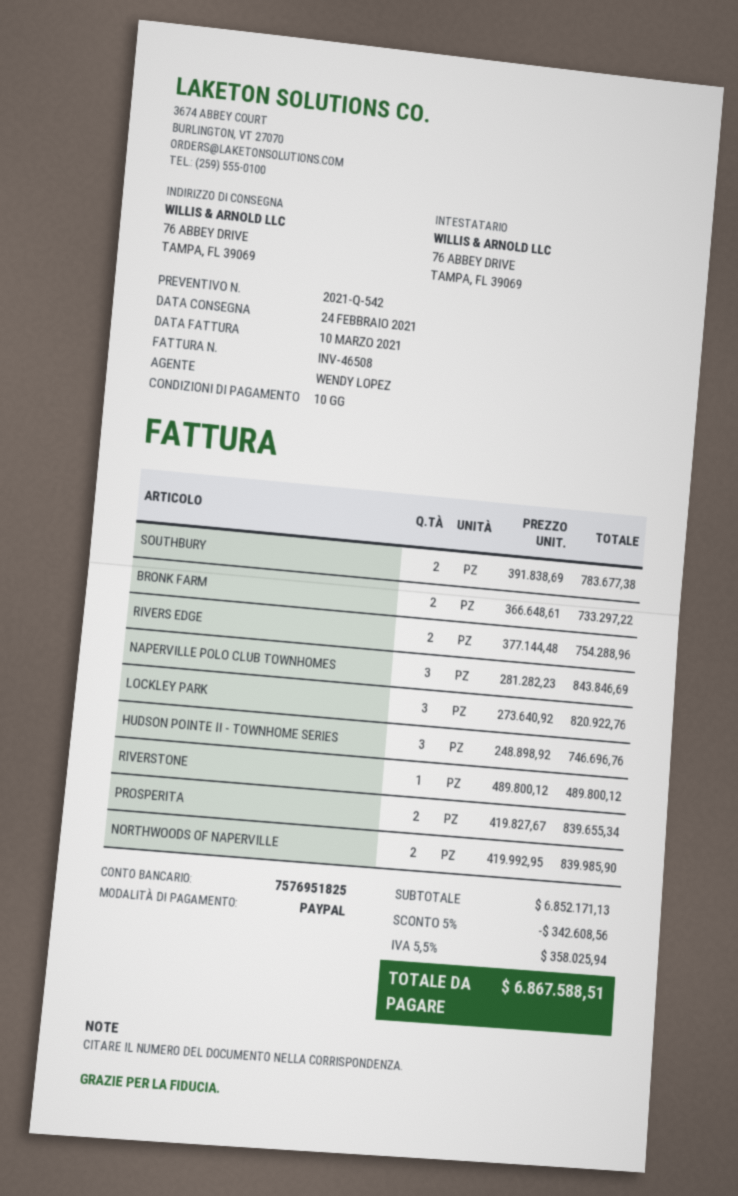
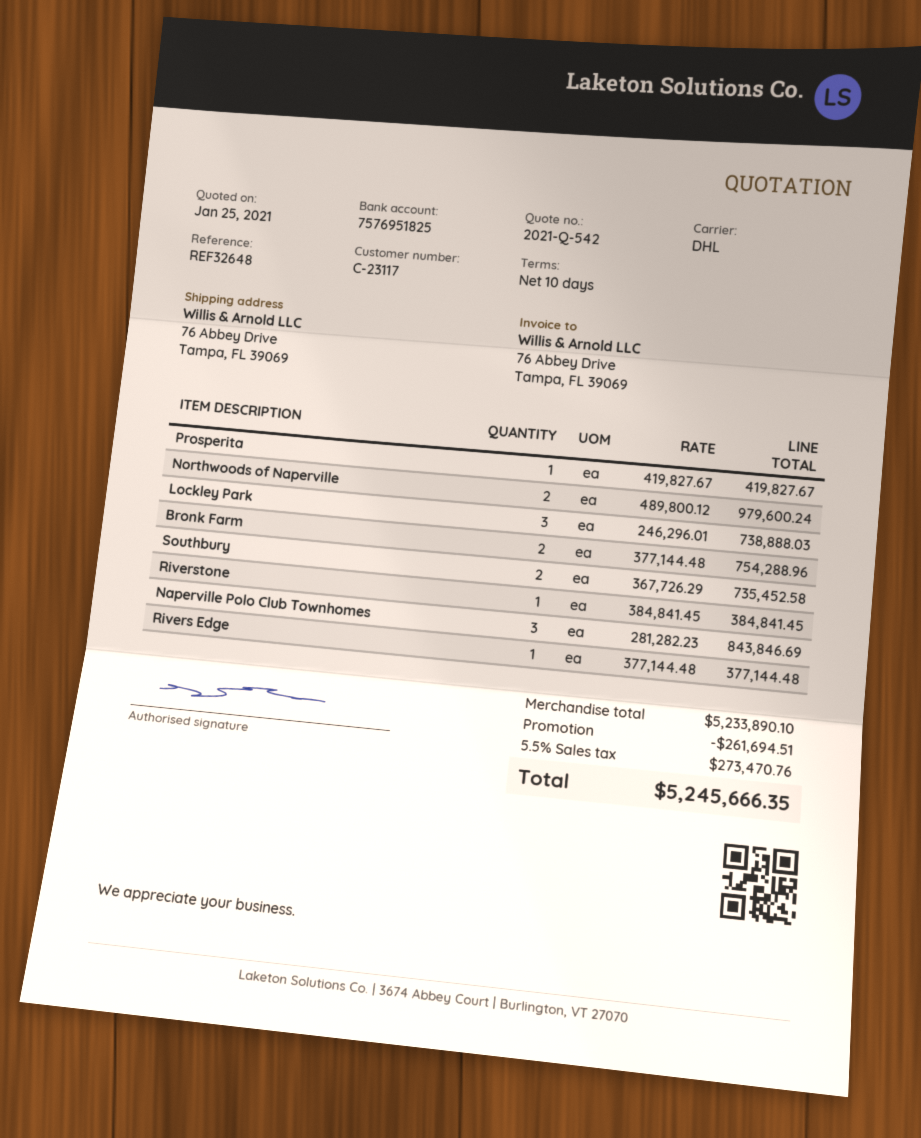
SOUTHBURY: 2 x 391838.69 = 783677.38 -> 2 x 367726.29 = 735452.58
BRONK FARM: 2 x 366648.61 = 733297.22 -> 2 x 377144.48 = 754288.96
RIVERS EDGE: 2 x 377144.48 = 754288.96 -> 1 x 377144.48 = 377144.48
LOCKLEY PARK: 3 x 273640.92 = 820922.76 -> 3 x 246296.01 = 738888.03
HUDSON POINTE II - TOWNHOME SERIES: 3 x 248898.92 = 746696.76 -> none
RIVERSTONE: 1 x 489800.12 = 489800.12 -> 1 x 384841.45 = 384841.45
PROSPERITA: 2 x 419827.67 = 839655.34 -> 1 x 419827.67 = 419827.67
NORTHWOODS OF NAPERVILLE: 2 x 419992.95 = 839985.90 -> 2 x 489800.12 = 979600.24
subtotal: 6852171.13 -> 5233890.10
discount: 342608.56 -> 261694.51
tax: 5.5% = 358025.94 -> 5.5% = 273470.76
total: 6867588.51 -> 5245666.35

